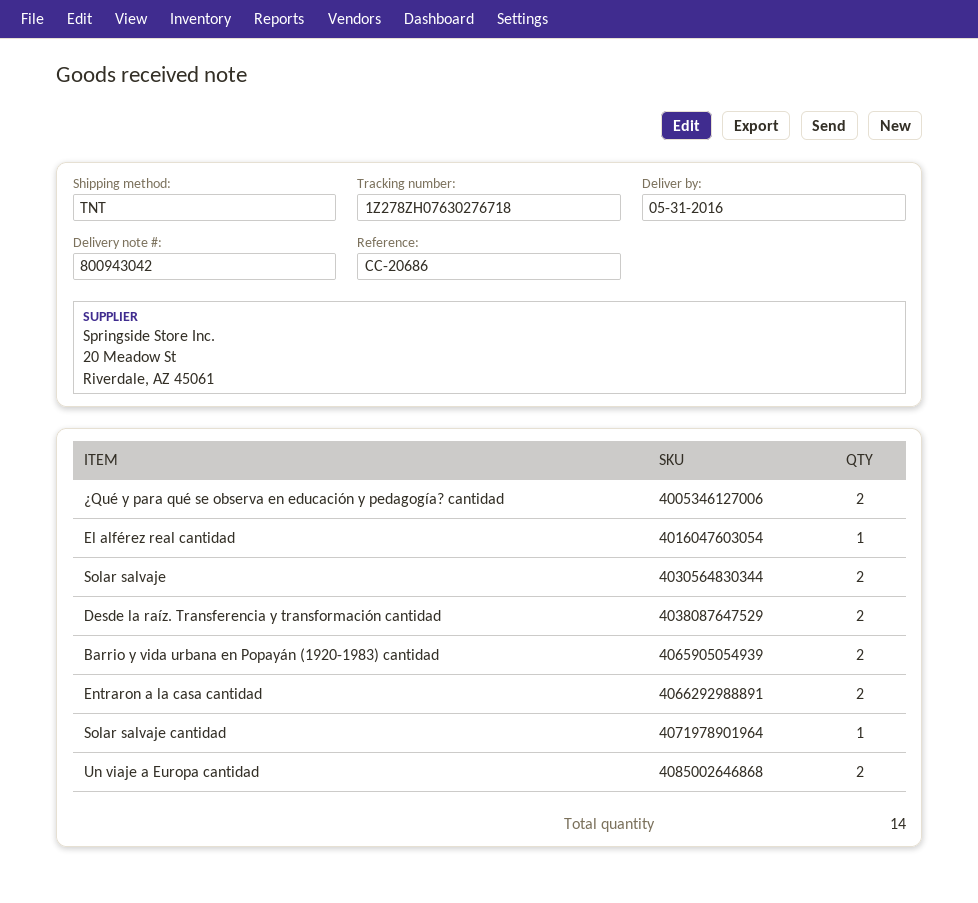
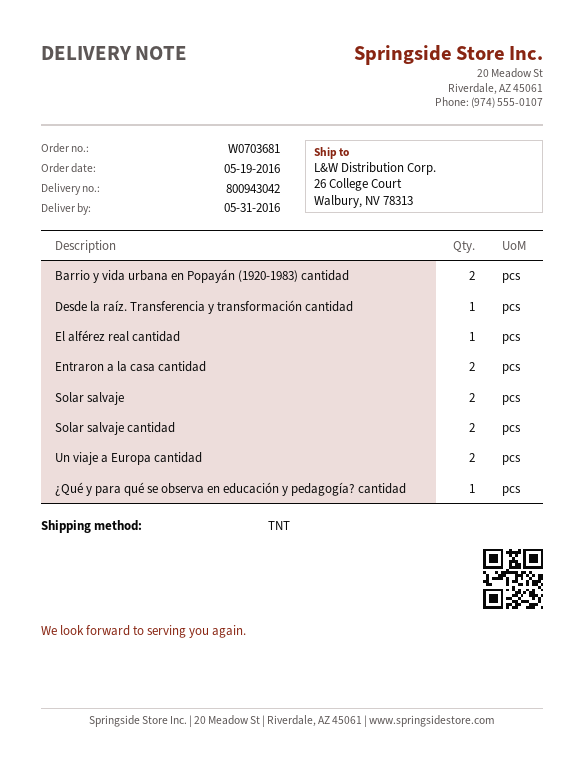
¿Qué y para qué se observa en educación y pedagogía? cantidad: 2 -> 1
Desde la raíz. Transferencia y transformación cantidad: 2 -> 1
Solar salvaje cantidad: 1 -> 2

